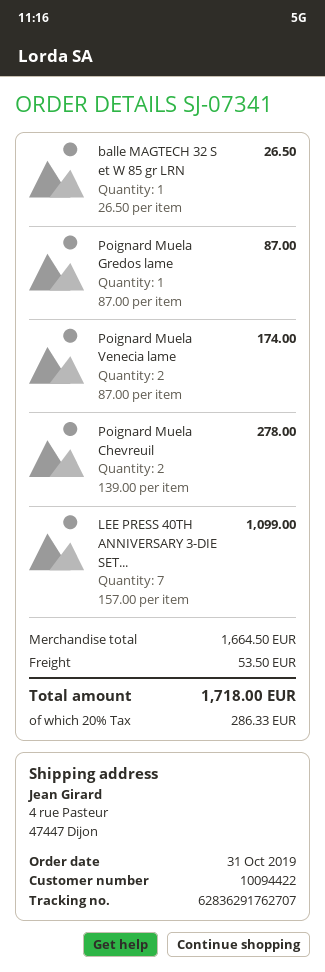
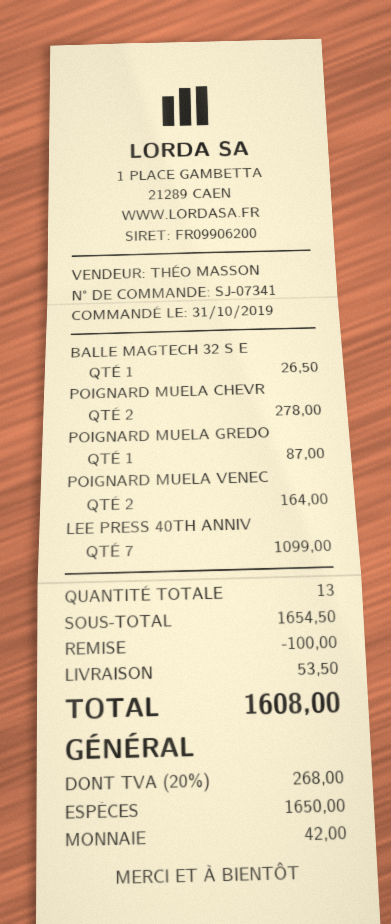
Poignard Muela Venecia lame: 2 for 174.00 -> 2 for 164.00
subtotal: 1664.50 -> 1654.50
discount: none -> 100.00
tax: 20% = 286.33 -> 20% = 268.00
total: 1718.00 -> 1608.00

